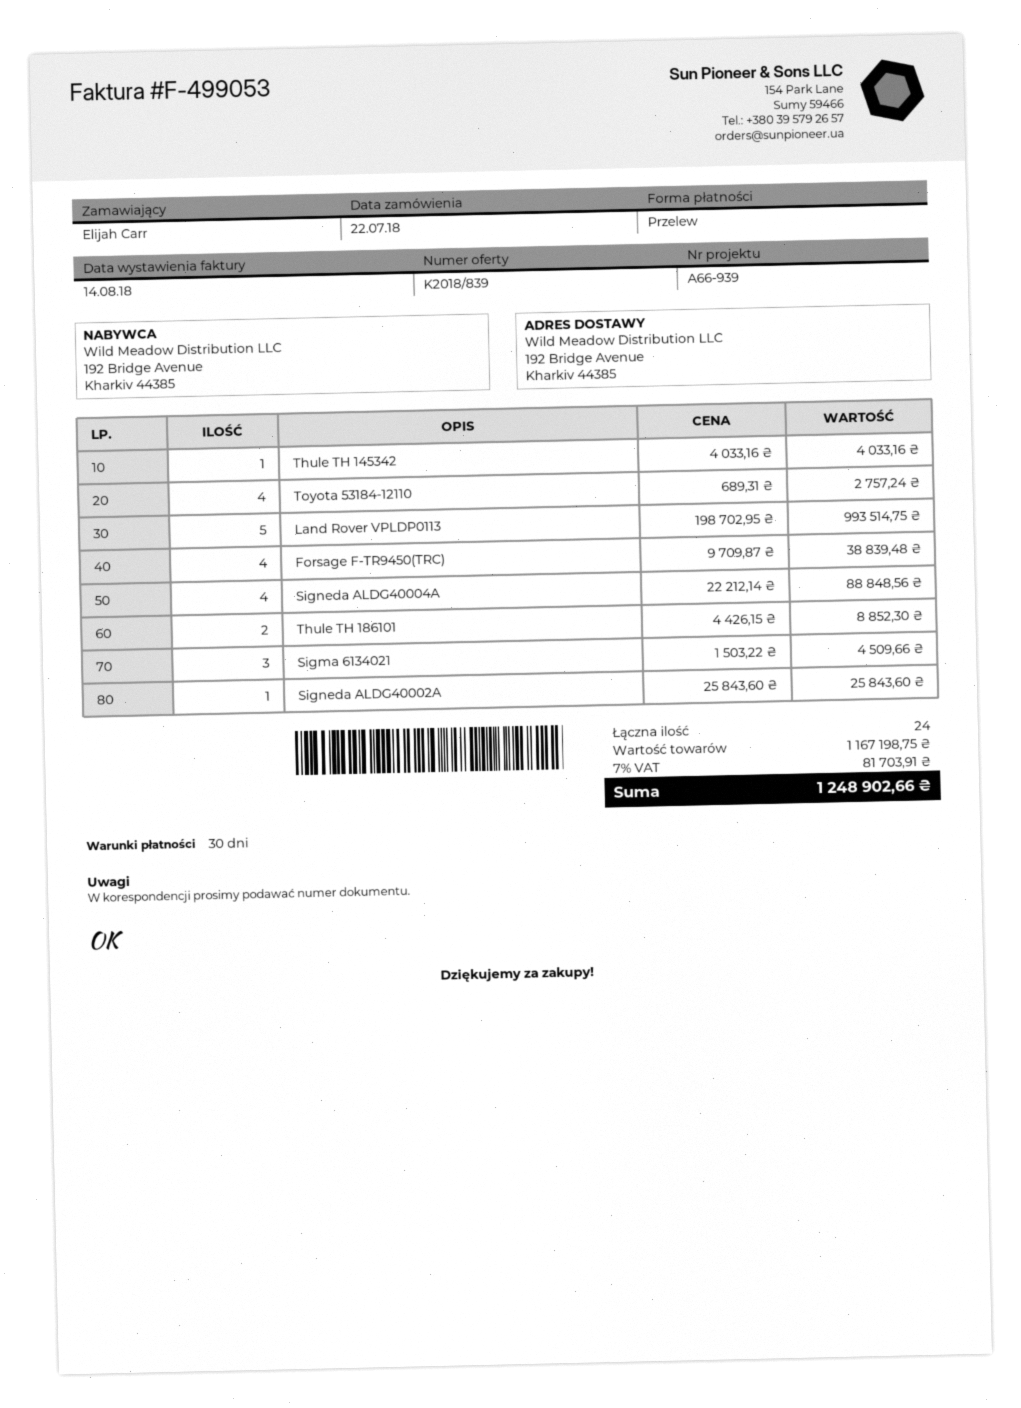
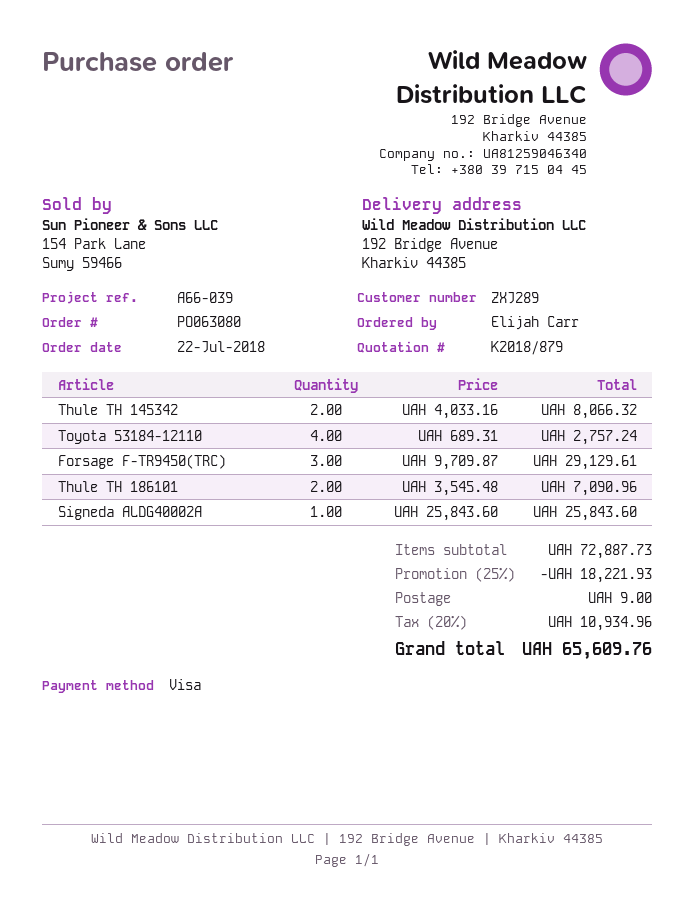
quote number: K2018/839 -> K2018/879
reference: A66-939 -> A66-039
payment method: bank transfer -> Visa
Thule TH 145342: 1 x 4033.16 = 4033.16 -> 2 x 4033.16 = 8066.32
Land Rover VPLDP0113: 5 x 198702.95 = 993514.75 -> none
Forsage F-TR9450(TRC): 4 x 9709.87 = 38839.48 -> 3 x 9709.87 = 29129.61
Signeda ALDG40004A: 4 x 22212.14 = 88848.56 -> none
Thule TH 186101: 2 x 4426.15 = 8852.30 -> 2 x 3545.48 = 7090.96
Sigma 6134021: 3 x 1503.22 = 4509.66 -> none
subtotal: 1167198.75 -> 72887.73
discount: none -> 25% = 18221.93
shipping: none -> 9.00
tax: 7% = 81703.91 -> 20% = 10934.96
total: 1248902.66 -> 65609.76

